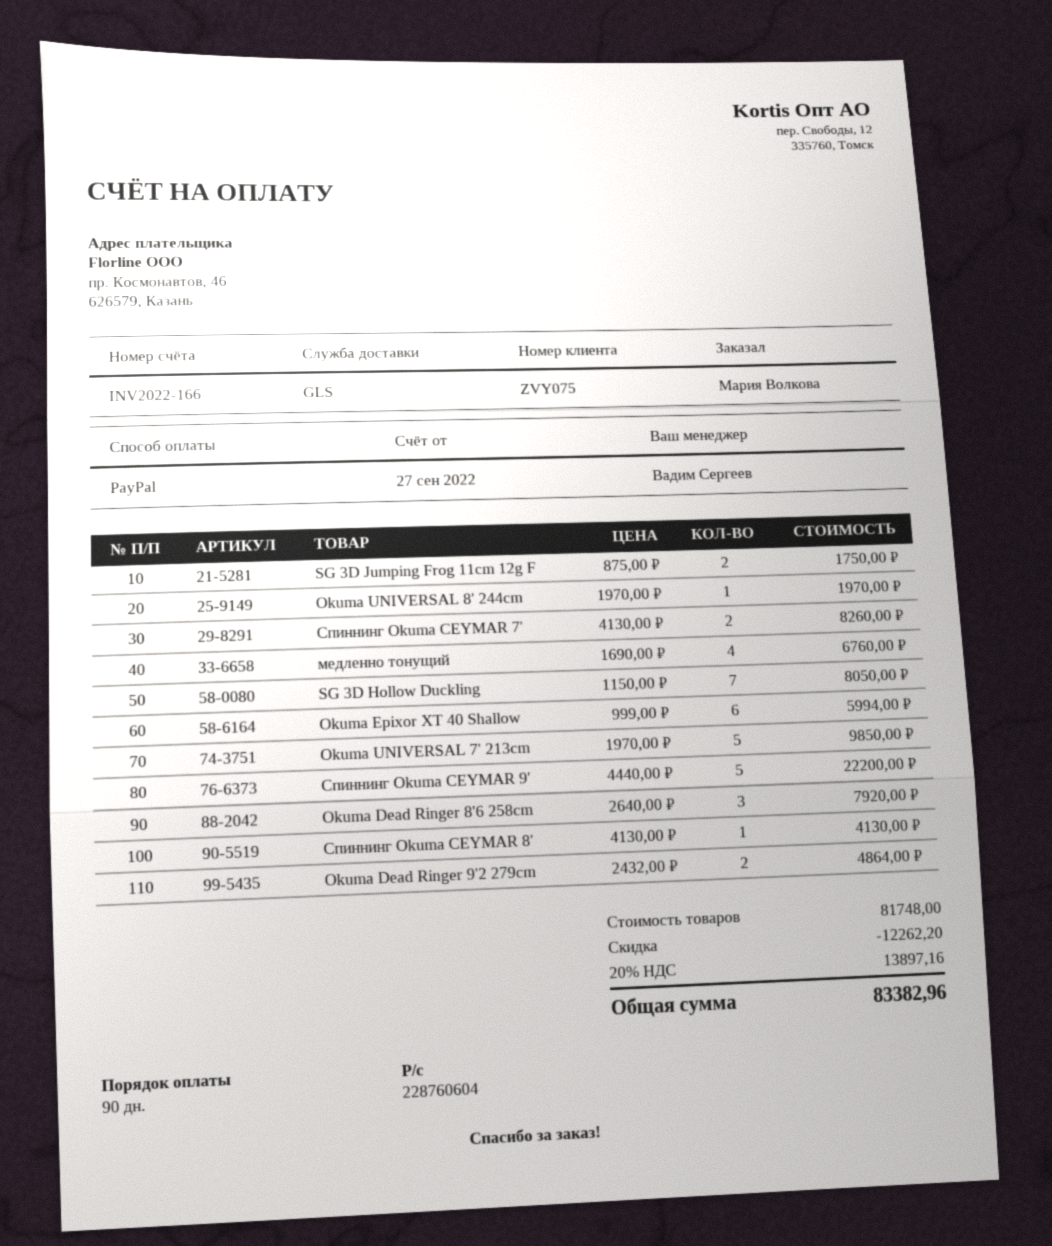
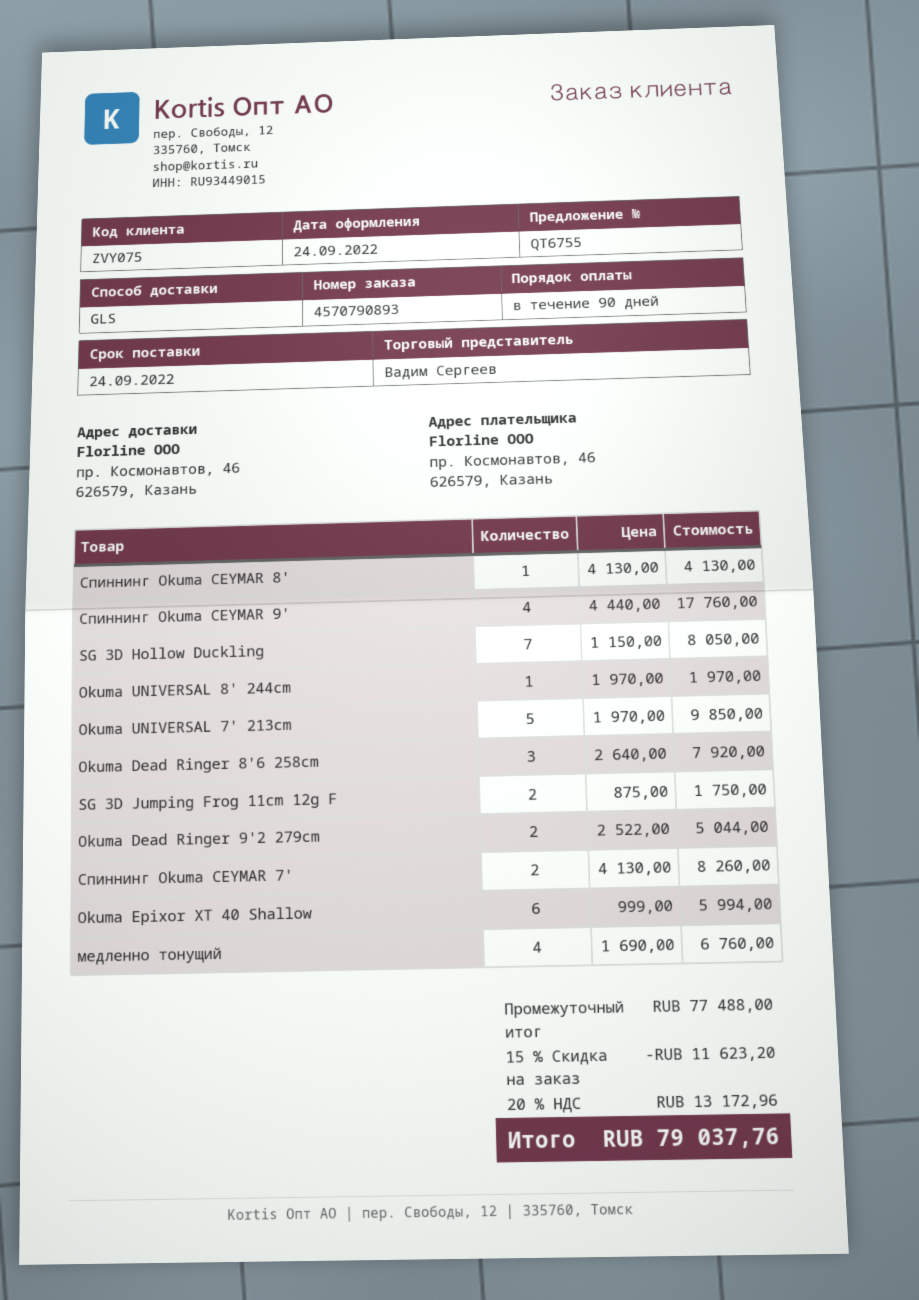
Спиннинг Okuma CEYMAR 9': 5 x 4440.00 = 22200.00 -> 4 x 4440.00 = 17760.00
Okuma Dead Ringer 9'2 279cm: 2 x 2432.00 = 4864.00 -> 2 x 2522.00 = 5044.00
subtotal: 81748.00 -> 77488.00
discount: 12262.20 -> 11623.20
tax: 20% = 13897.16 -> 20% = 13172.96
total: 83382.96 -> 79037.76

